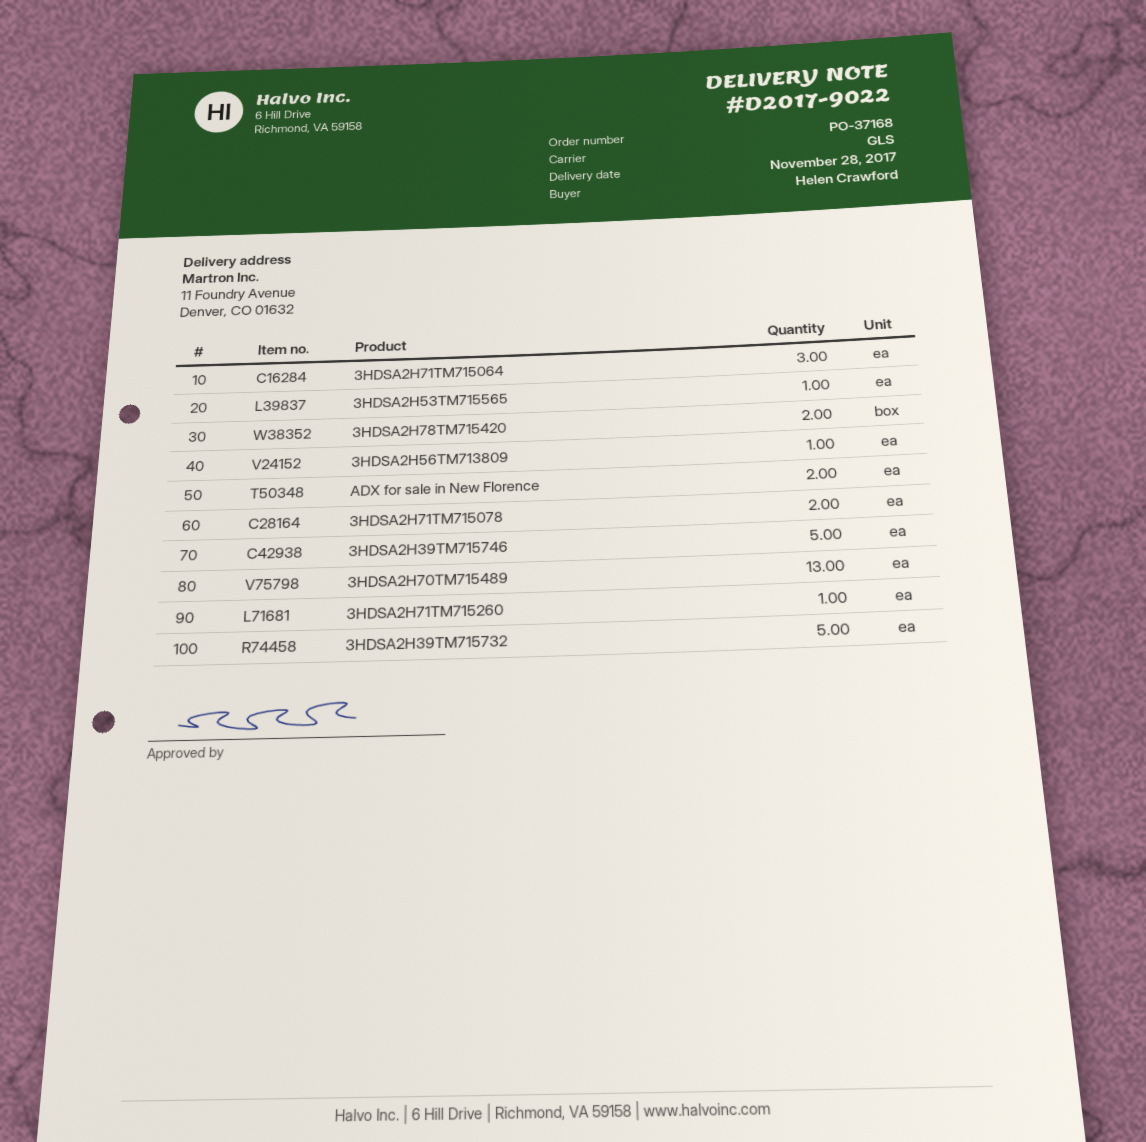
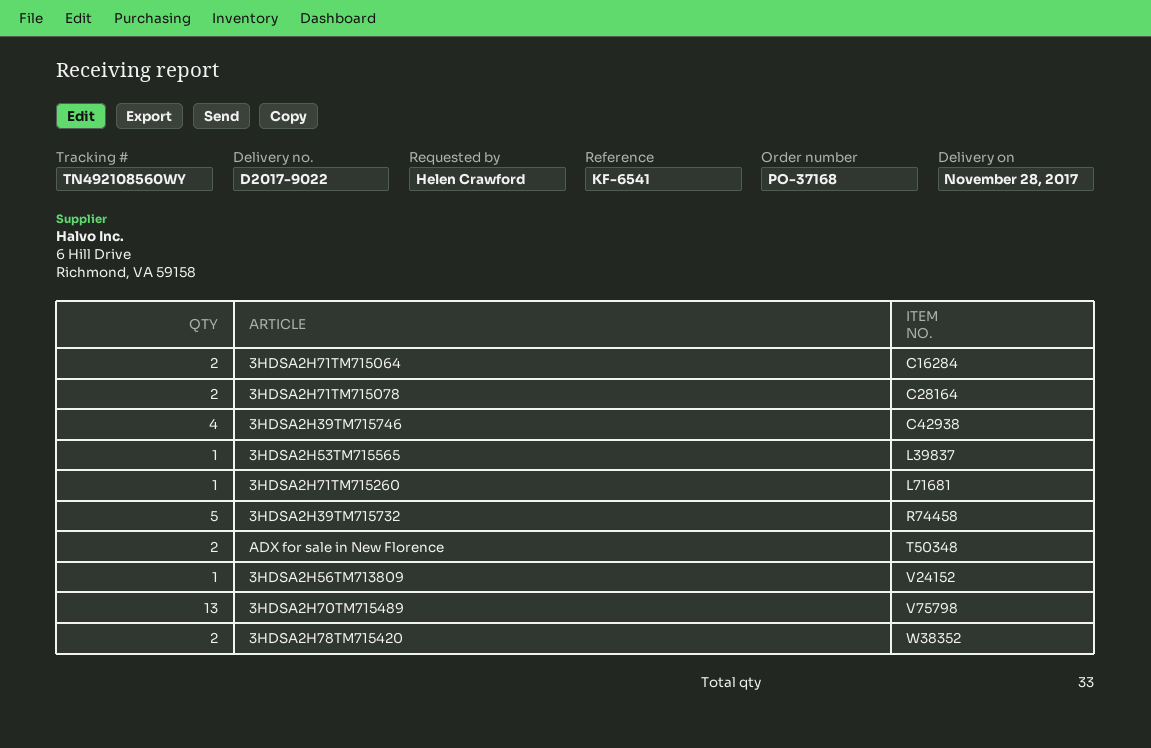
3HDSA2H71TM715064: 3 -> 2
3HDSA2H39TM715746: 5 -> 4

